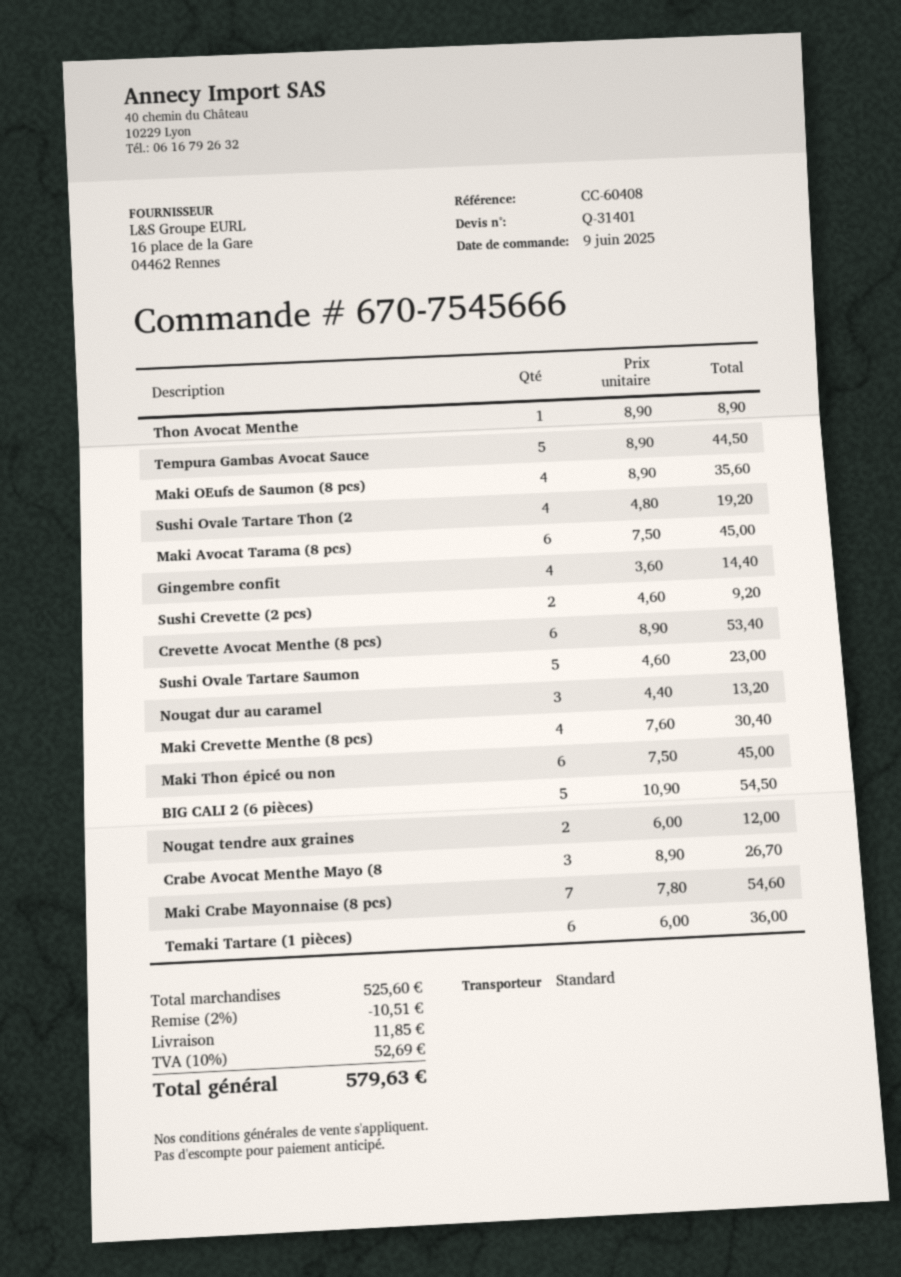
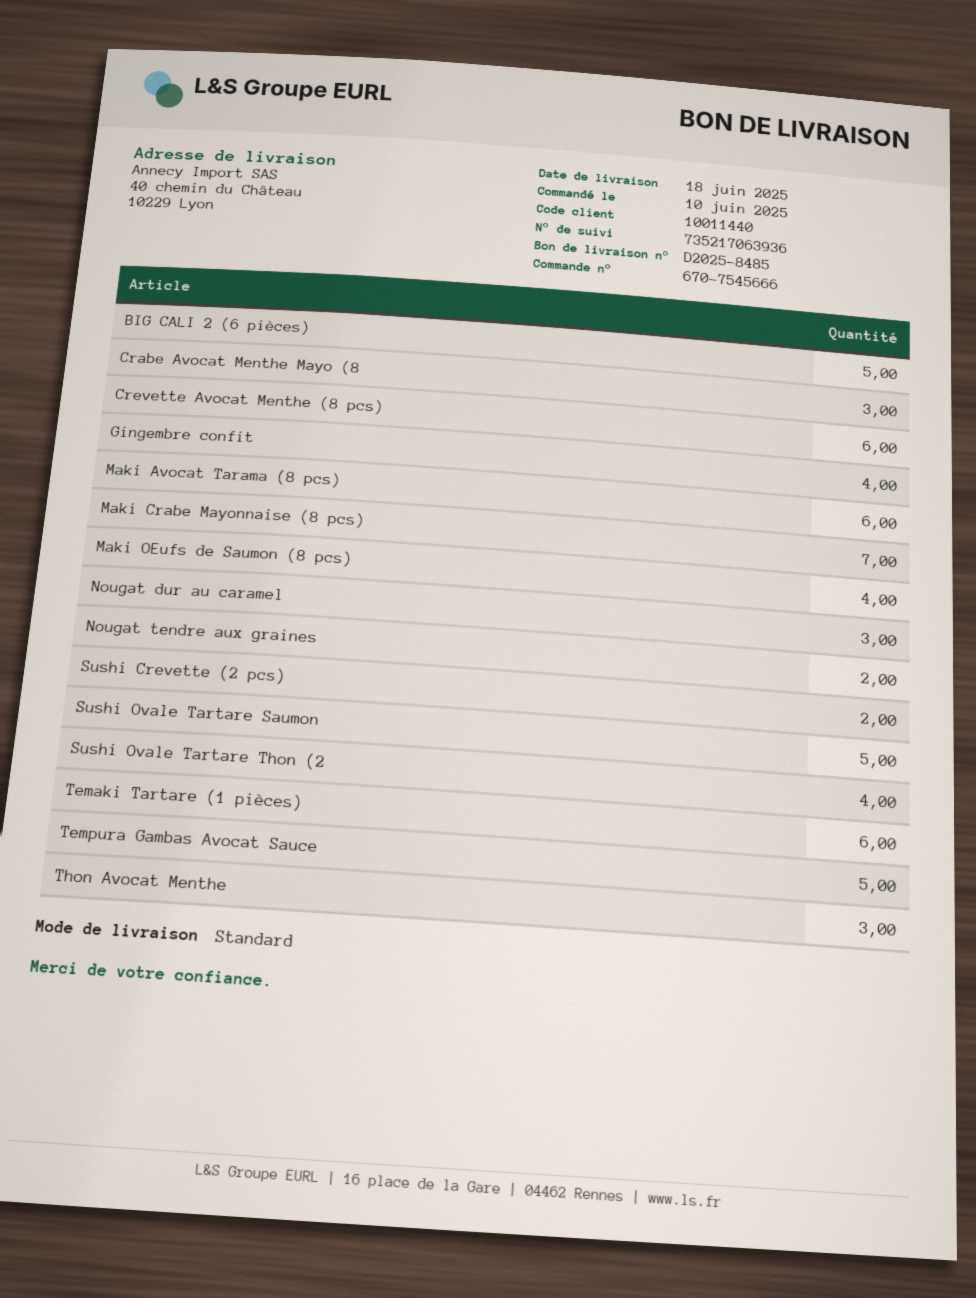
order date: 2025-06-09 -> 2025-06-10
Thon Avocat Menthe: 1 -> 3
Maki Crevette Menthe (8 pcs): 4 -> none
Maki Thon épicé ou non: 6 -> none

